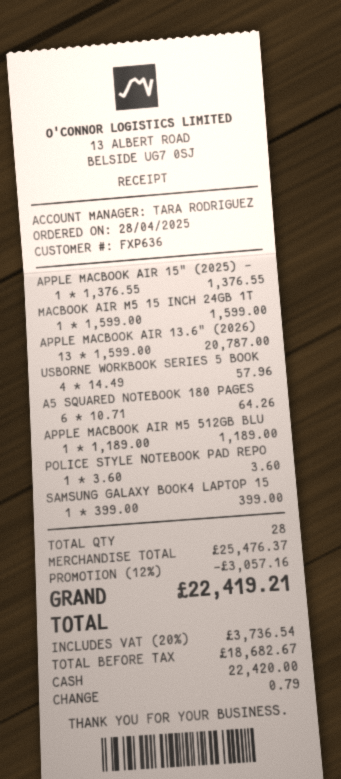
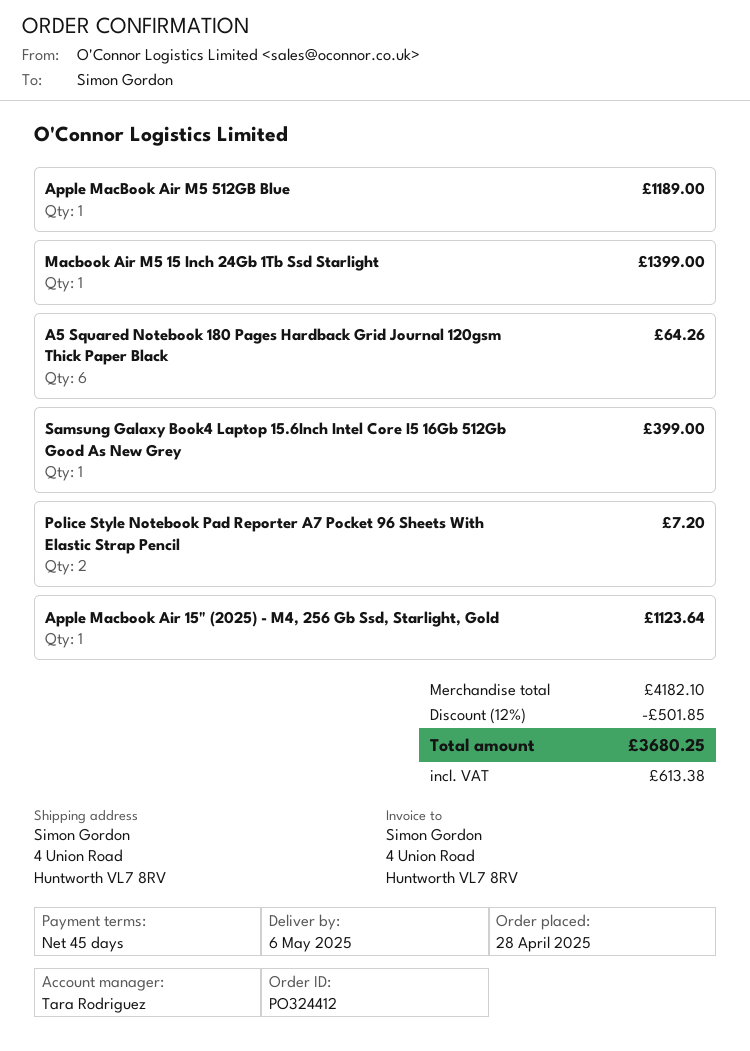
APPLE MACBOOK AIR 15" (2025) -: 1 for 1376.55 -> 1 for 1123.64
MACBOOK AIR M5 15 INCH 24GB 1T: 1 for 1599.00 -> 1 for 1399.00
APPLE MACBOOK AIR 13.6" (2026): 13 for 20787.00 -> none
USBORNE WORKBOOK SERIES 5 BOOK: 4 for 57.96 -> none
POLICE STYLE NOTEBOOK PAD REPO: 1 for 3.60 -> 2 for 7.20
subtotal: 25476.37 -> 4182.10
discount: 12% = 3057.16 -> 12% = 501.85
tax: 3736.54 -> 613.38
total: 22419.21 -> 3680.25

